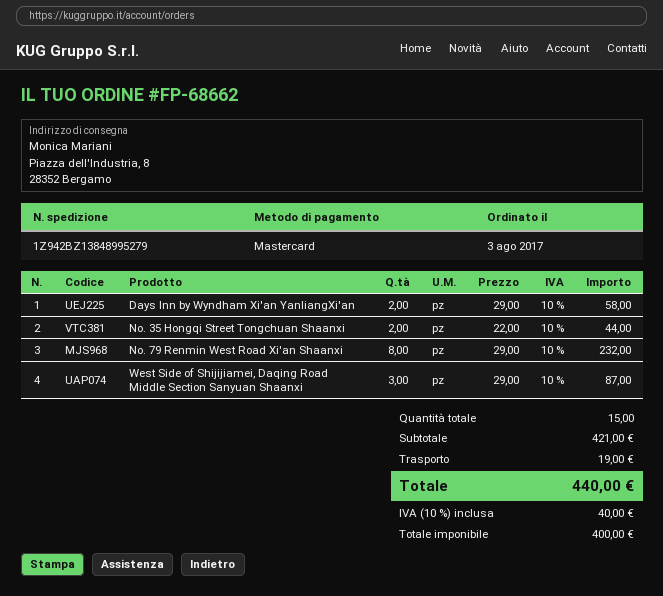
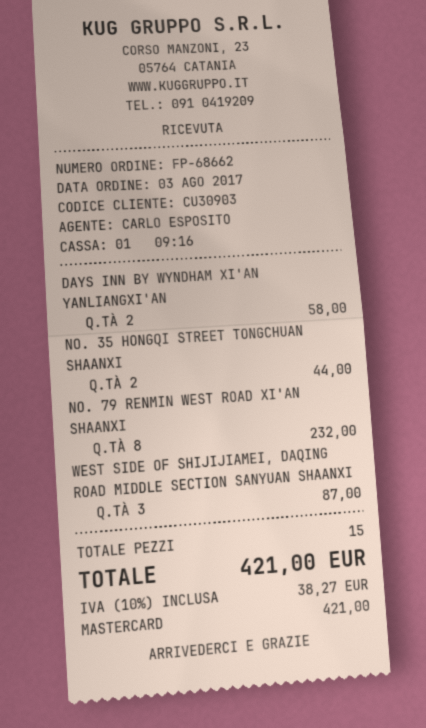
shipping: 19.00 -> none
tax: 10% = 40.00 -> 10% = 38.27
total: 440.00 -> 421.00

